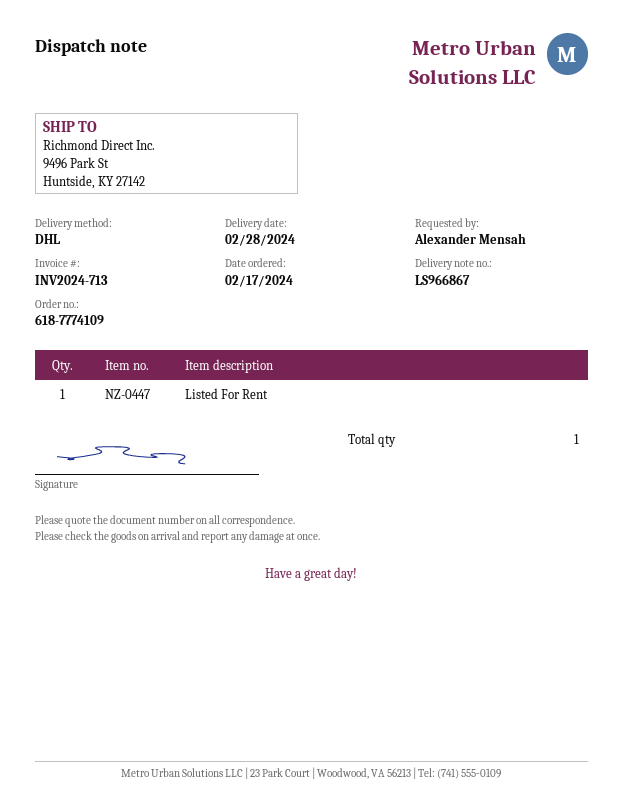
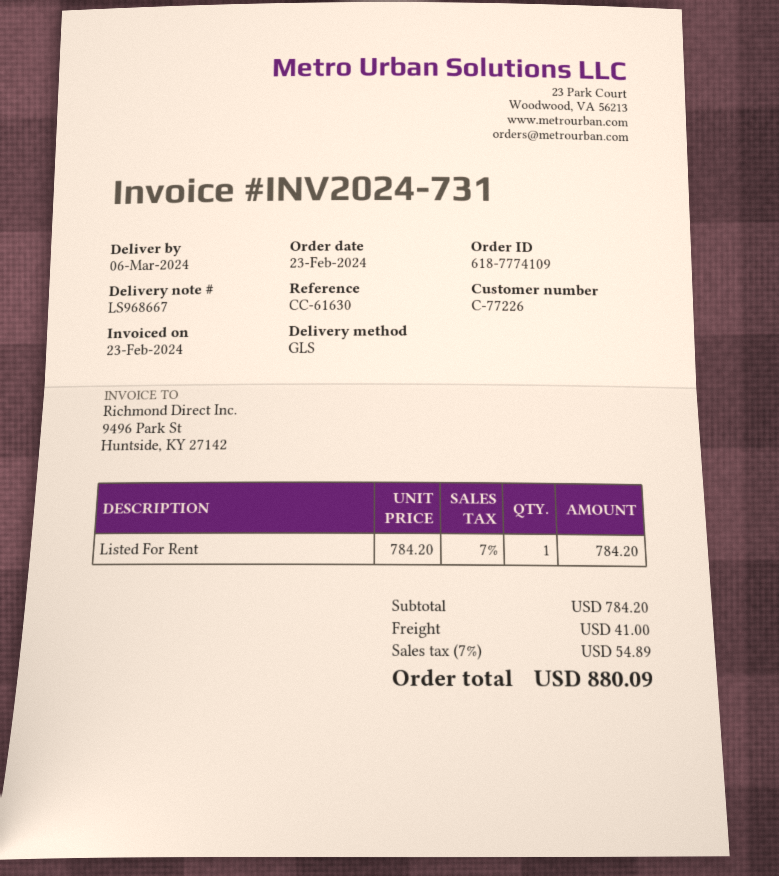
order date: 2024-02-17 -> 2024-02-23
delivery note number: LS966867 -> LS968667
delivery date: 2024-02-28 -> 2024-03-06
invoice number: INV2024-713 -> INV2024-731
shipping method: DHL -> GLS

